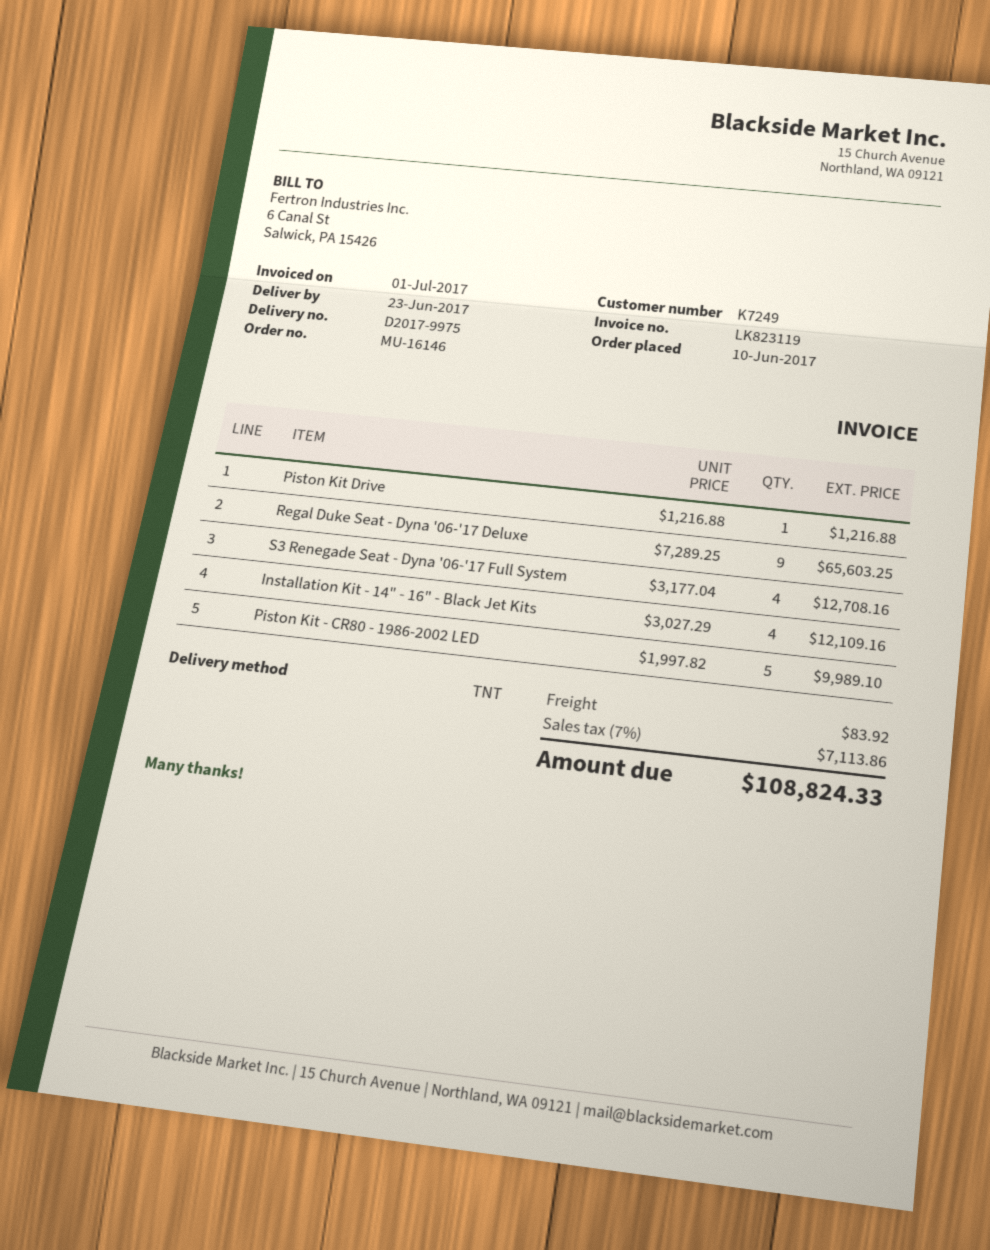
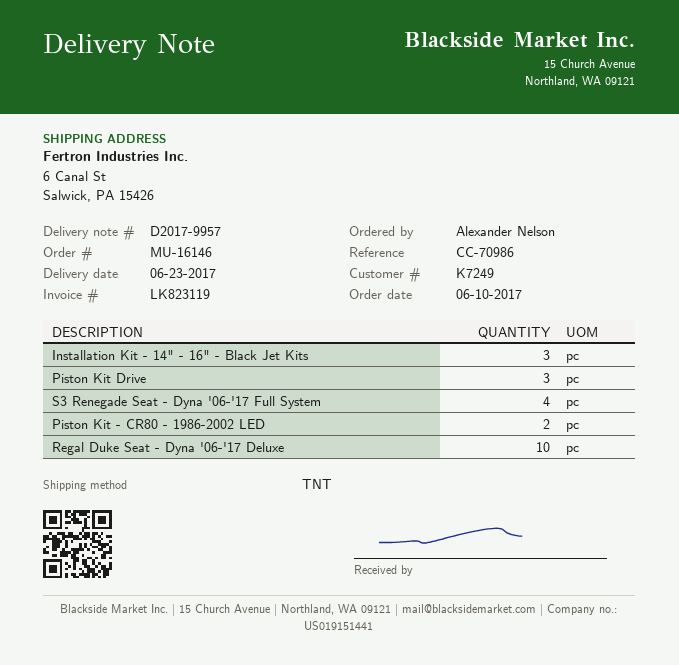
delivery note number: D2017-9975 -> D2017-9957
Piston Kit Drive: 1 -> 3
Regal Duke Seat - Dyna '06-'17 Deluxe: 9 -> 10
Installation Kit - 14" - 16" - Black Jet Kits: 4 -> 3
Piston Kit - CR80 - 1986-2002 LED: 5 -> 2

